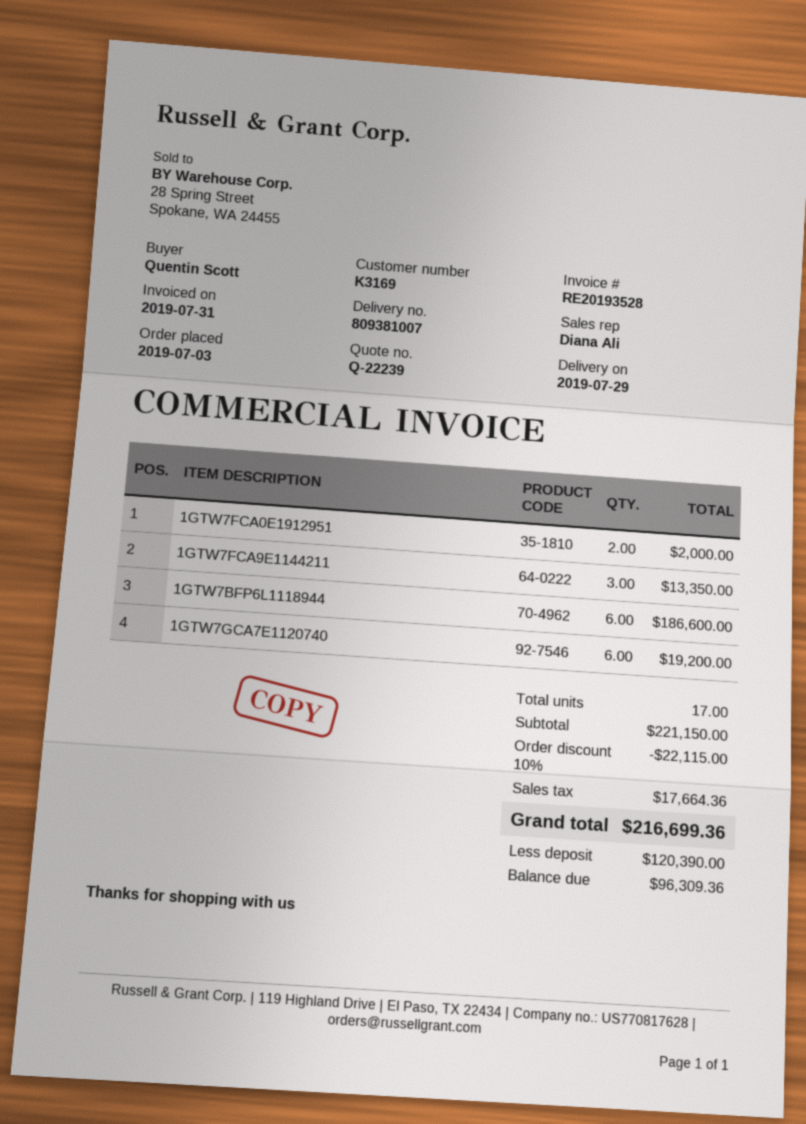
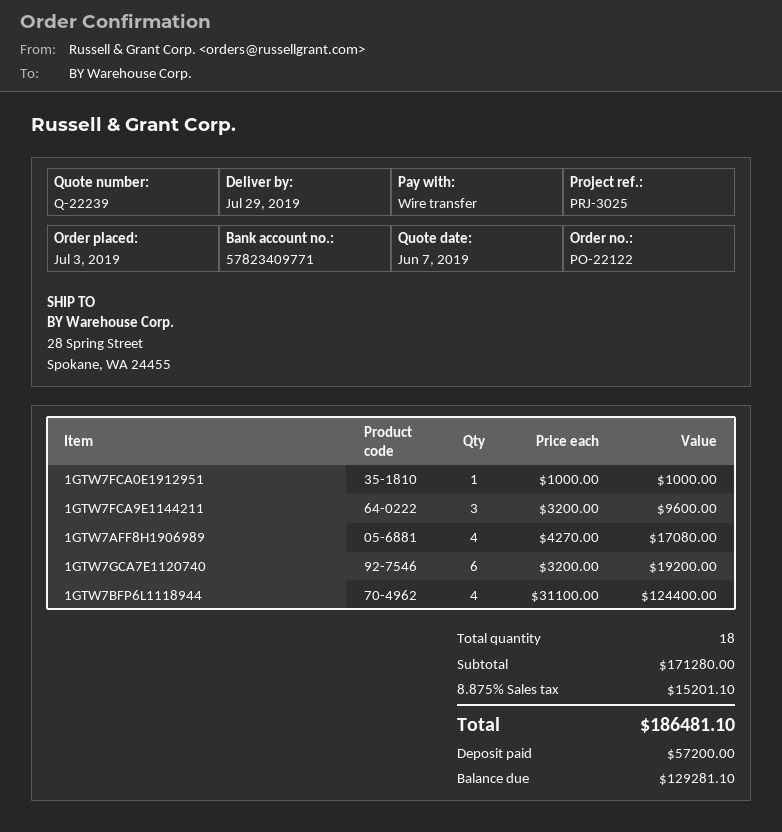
1GTW7FCA0E1912951: 2 for 2000.00 -> 1 for 1000.00
1GTW7FCA9E1144211: 3 for 13350.00 -> 3 for 9600.00
1GTW7BFP6L1118944: 6 for 186600.00 -> 4 for 124400.00
1GTW7AFF8H1906989: none -> 4 for 17080.00
total quantity: 17 -> 18
subtotal: 221150.00 -> 171280.00
discount: 10% = 22115.00 -> none
tax: 17664.36 -> 15201.10
total: 216699.36 -> 186481.10
deposit: 120390.00 -> 57200.00
balance: 96309.36 -> 129281.10

